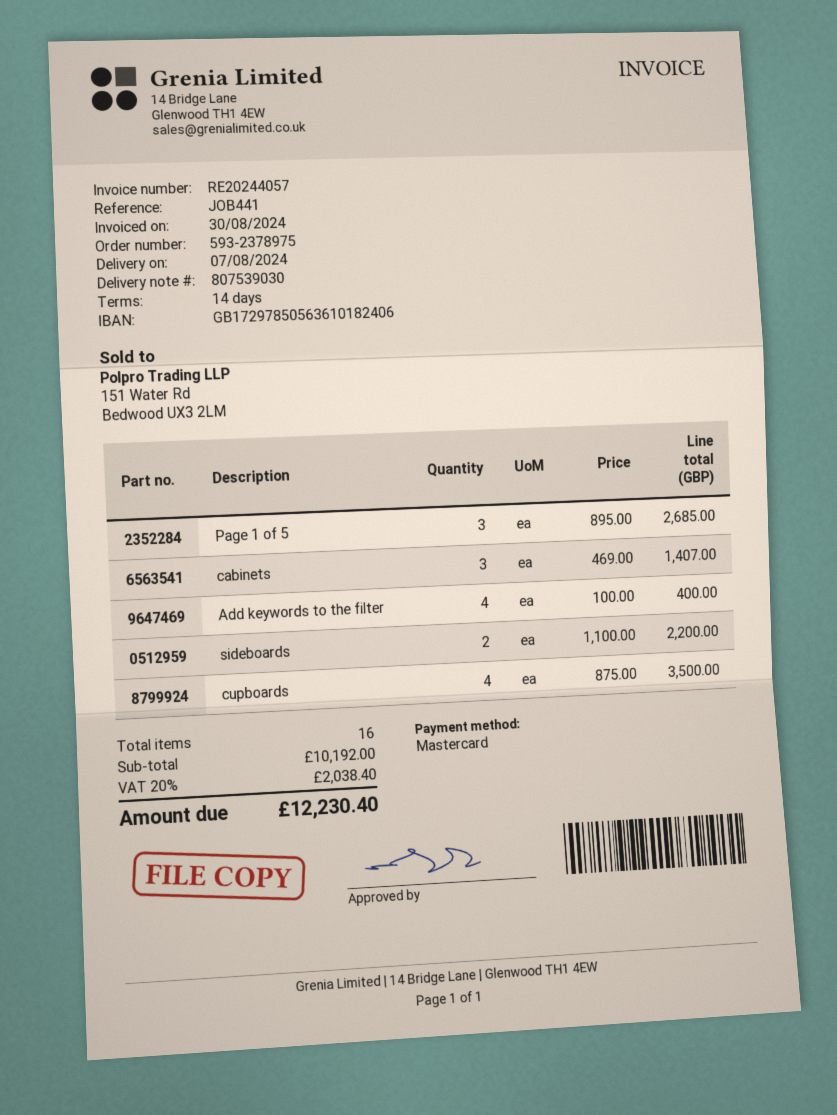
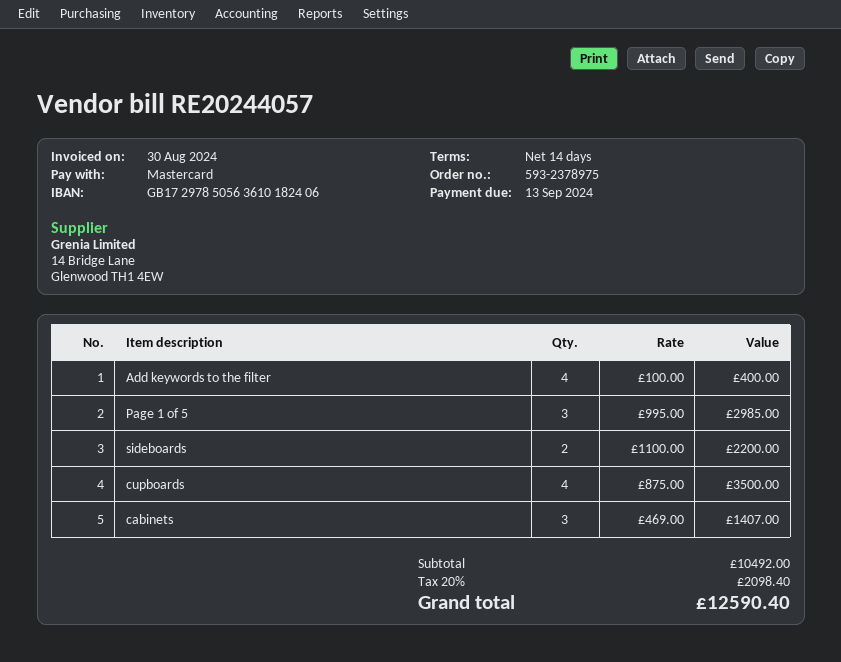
Page 1 of 5: 3 x 895.00 = 2685.00 -> 3 x 995.00 = 2985.00
subtotal: 10192.00 -> 10492.00
tax: 20% = 2038.40 -> 20% = 2098.40
total: 12230.40 -> 12590.40

